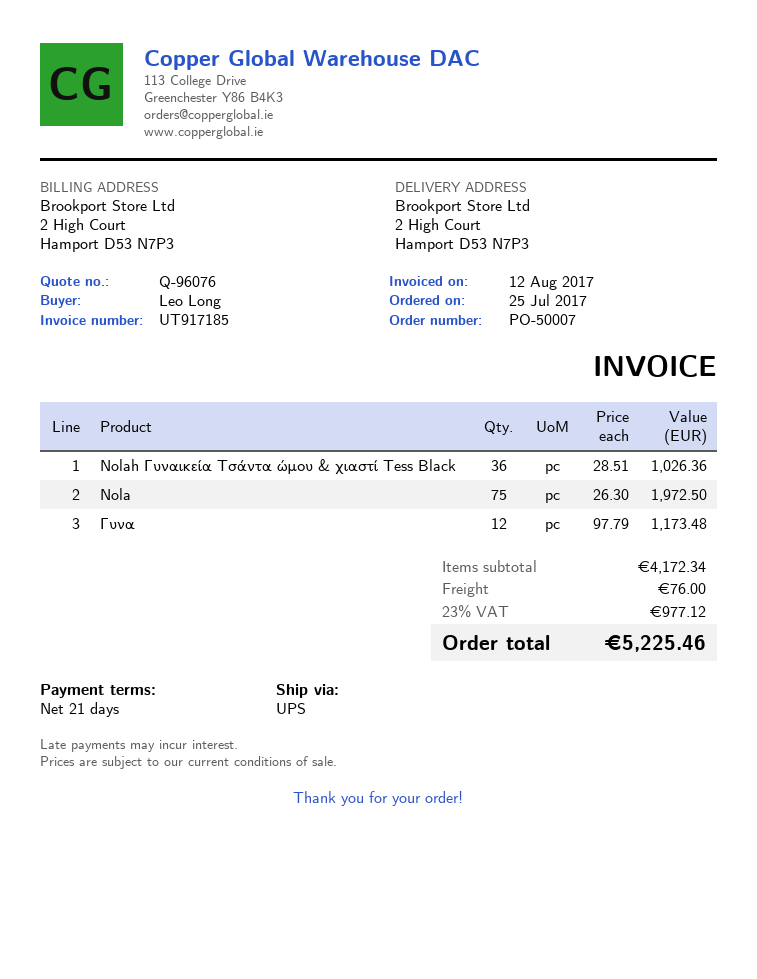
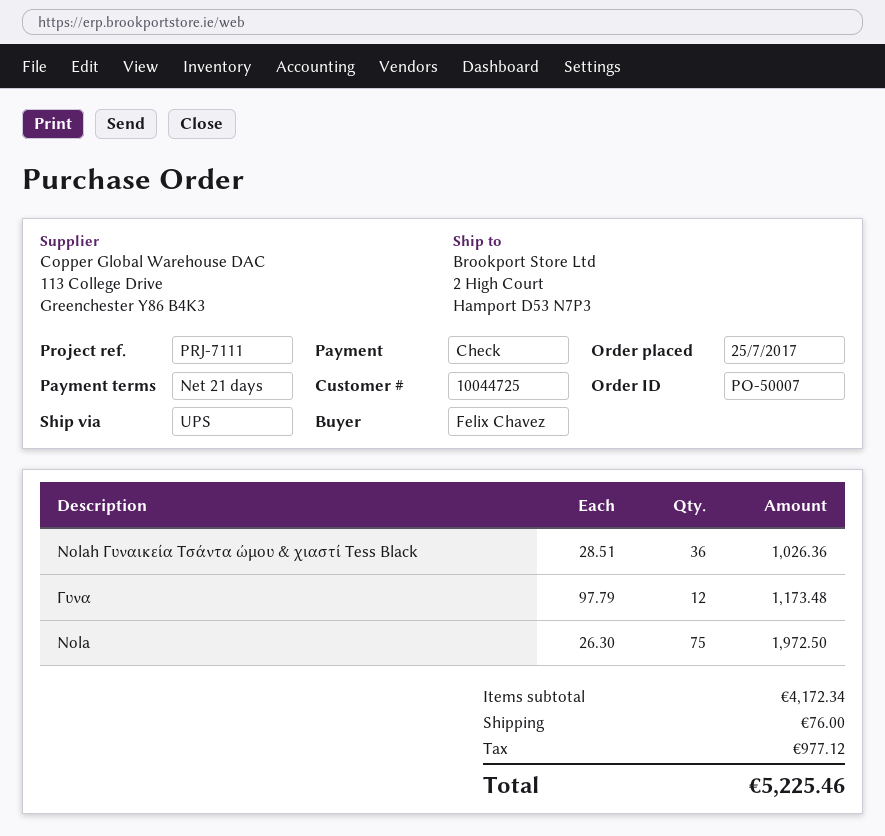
ordered by: Leo Long -> Felix Chavez

